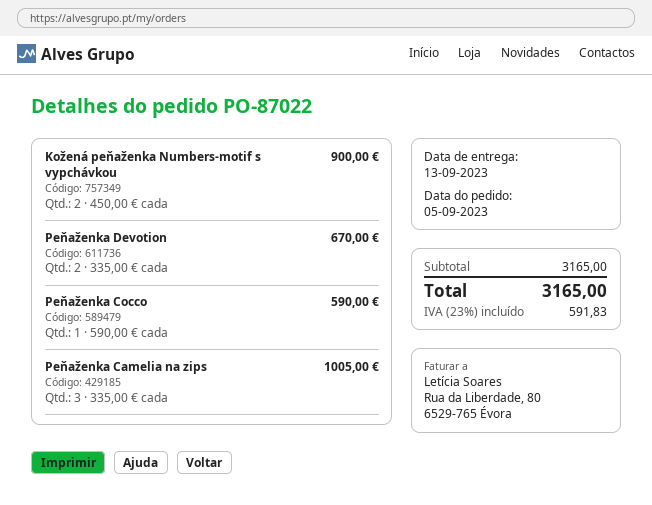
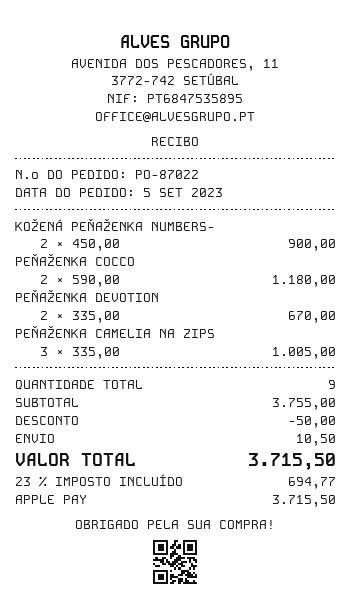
Peňaženka Cocco: 1 x 590.00 = 590.00 -> 2 x 590.00 = 1180.00
subtotal: 3165.00 -> 3755.00
discount: none -> 50.00
shipping: none -> 10.50
tax: 23% = 591.83 -> 23% = 694.77
total: 3165.00 -> 3715.50

